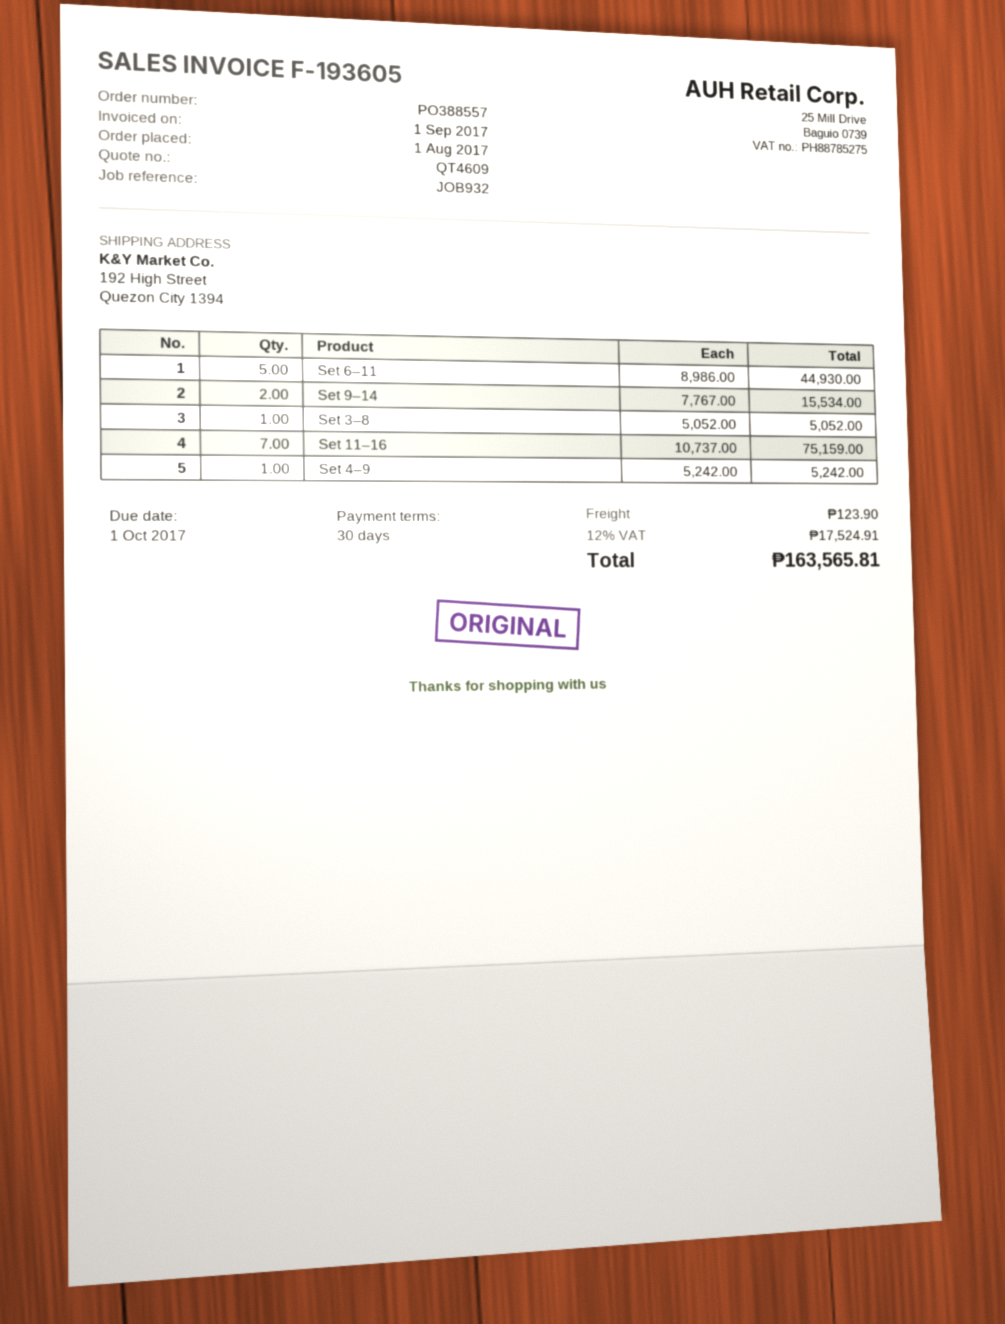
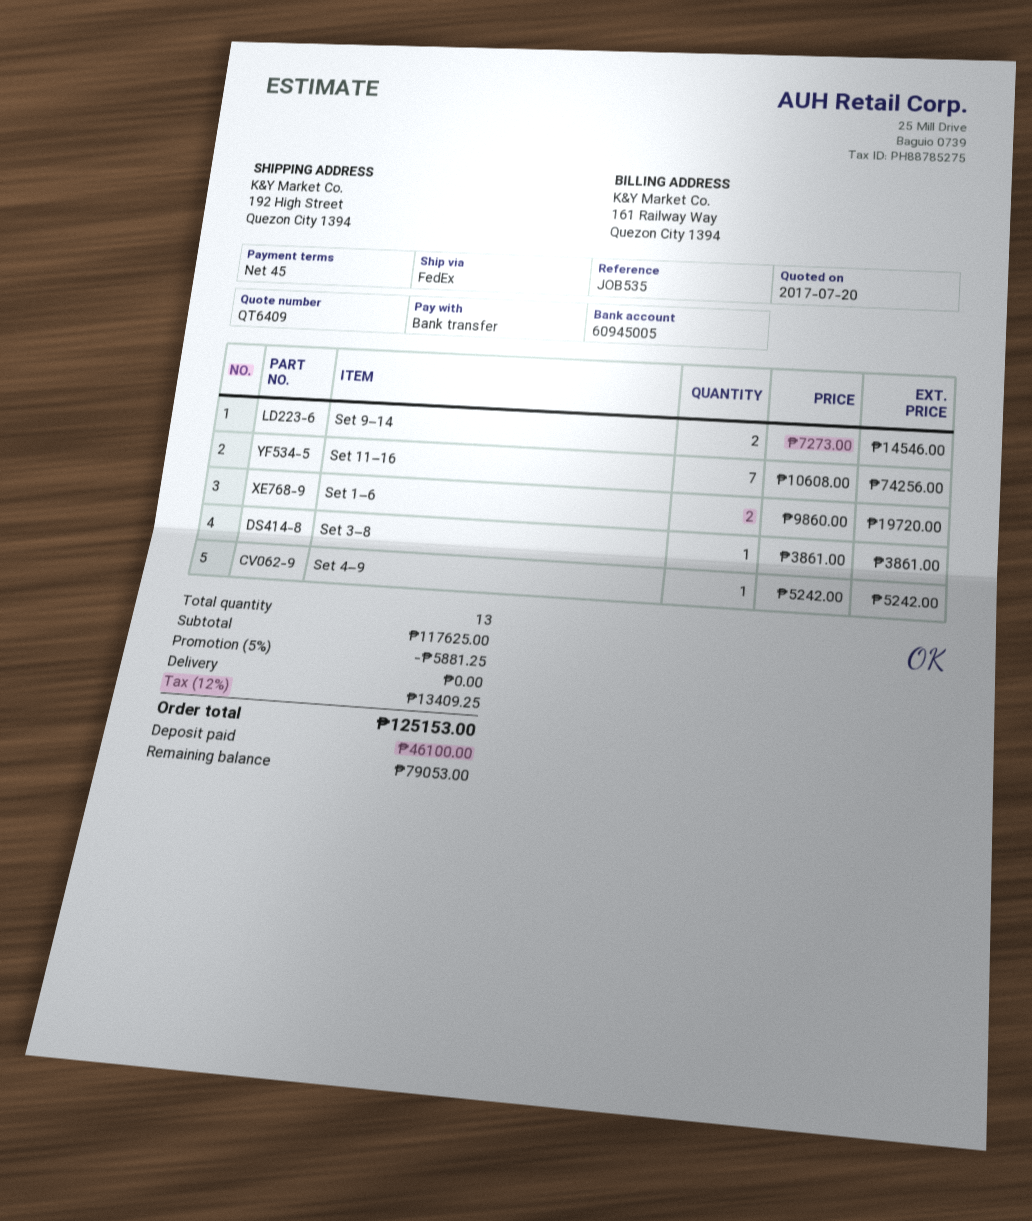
quote number: QT4609 -> QT6409
payment terms: 30 days -> 45 days
reference: JOB932 -> JOB535
Set 6–11: 5 x 8986.00 = 44930.00 -> none
Set 9–14: 2 x 7767.00 = 15534.00 -> 2 x 7273.00 = 14546.00
Set 3–8: 1 x 5052.00 = 5052.00 -> 1 x 3861.00 = 3861.00
Set 11–16: 7 x 10737.00 = 75159.00 -> 7 x 10608.00 = 74256.00
Set 1–6: none -> 2 x 9860.00 = 19720.00
discount: none -> 5% = 5881.25
shipping: 123.90 -> 0.00
tax: 12% = 17524.91 -> 12% = 13409.25
total: 163565.81 -> 125153.00

